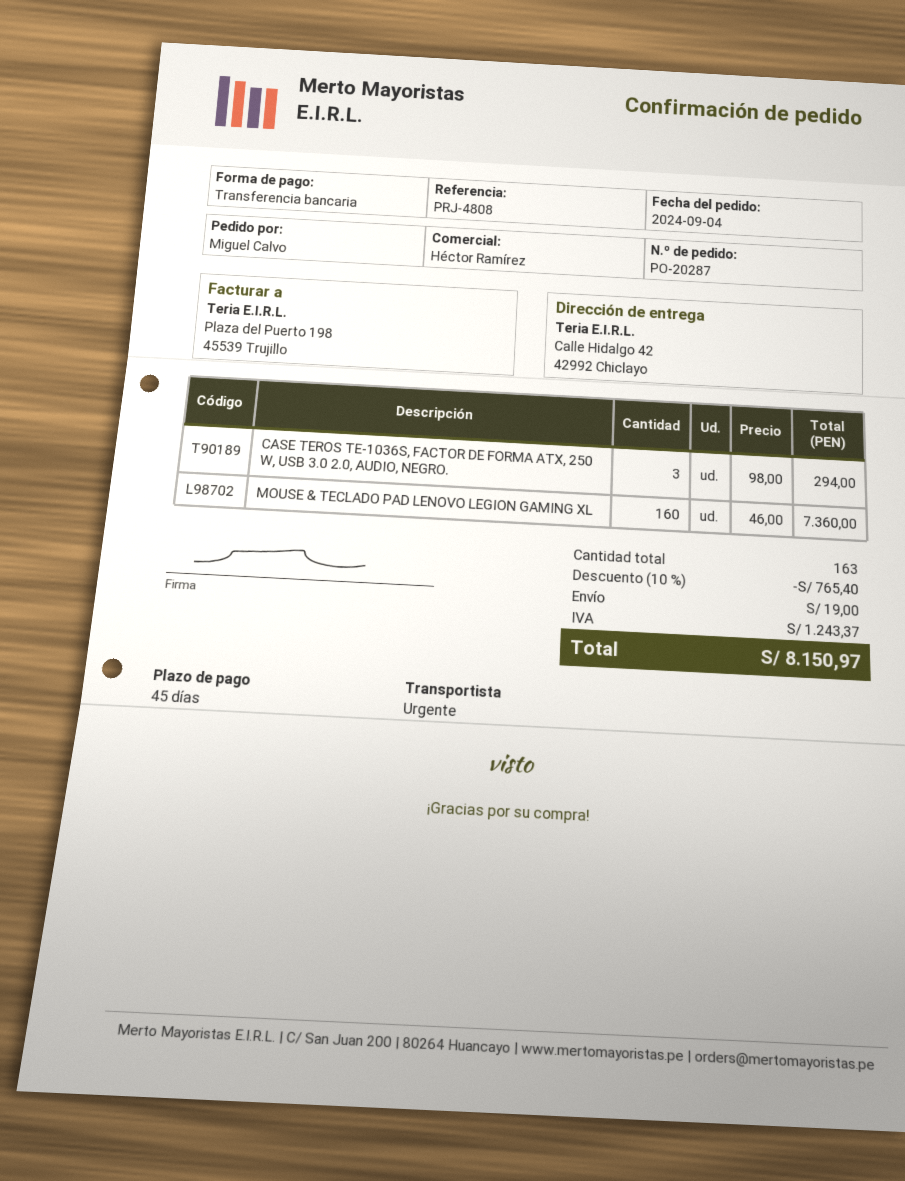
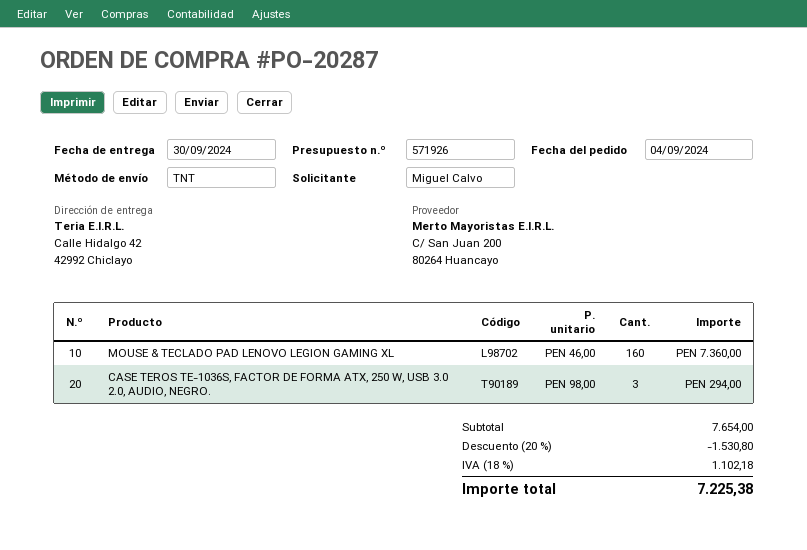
shipping method: express -> TNT
discount: 10% = 765.40 -> 20% = 1530.80
shipping: 19.00 -> none
tax: 1243.37 -> 1102.18
total: 8150.97 -> 7225.38

